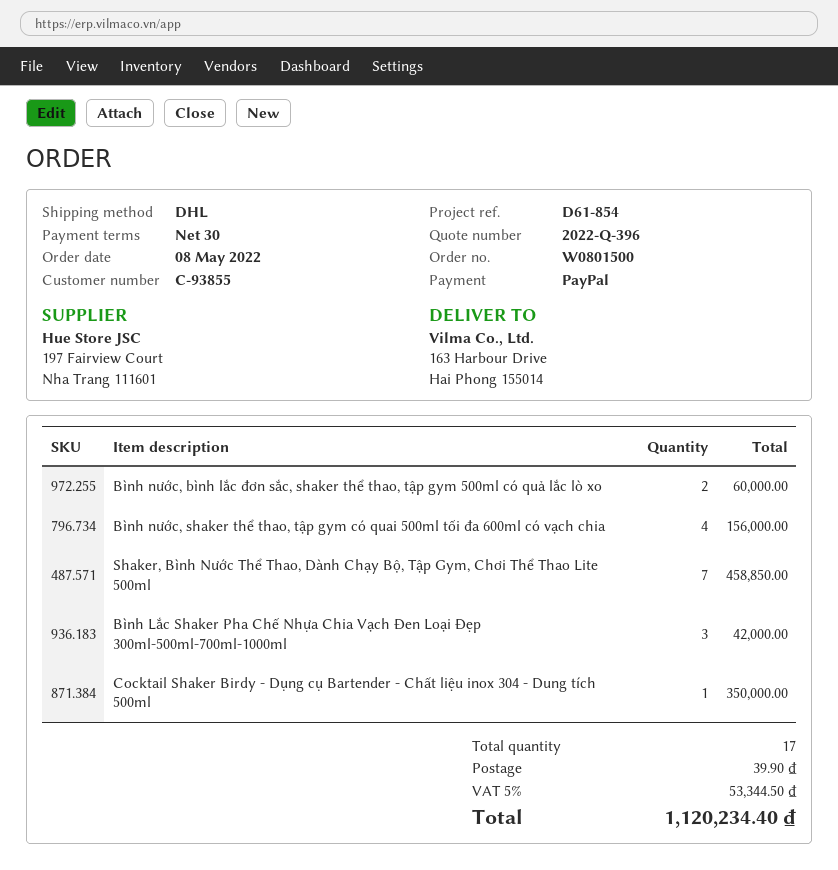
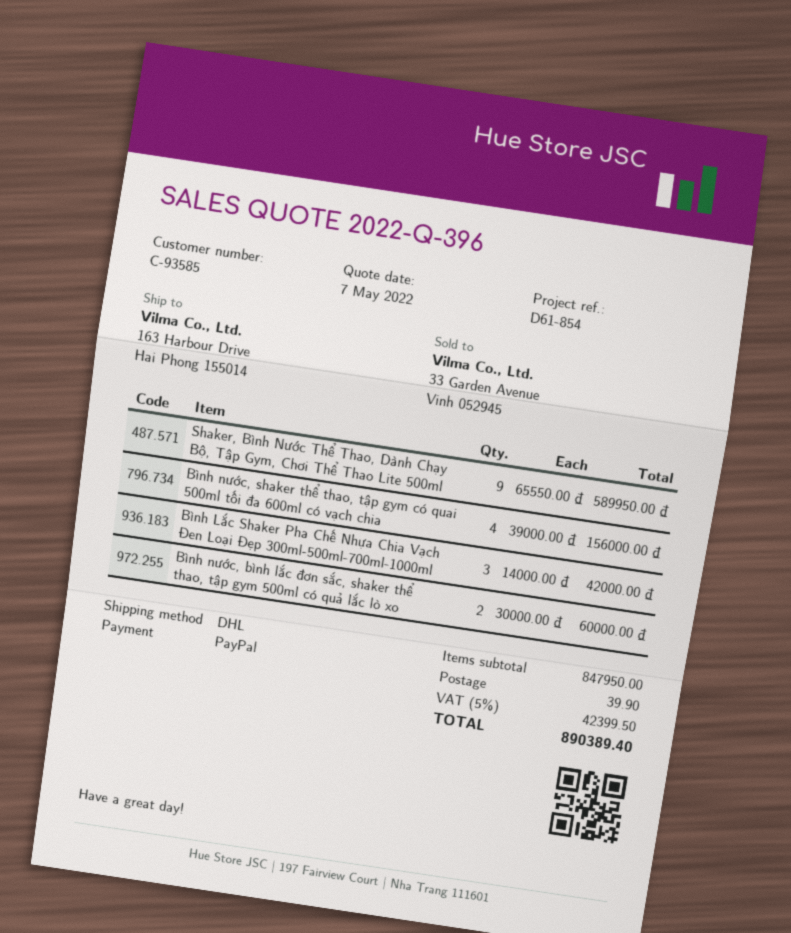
customer number: C-93855 -> C-93585
Shaker, Bình Nước Thể Thao, Dành Chạy Bộ, Tập Gym, Chơi Thể Thao Lite 500ml: 7 for 458850.00 -> 9 for 589950.00
Cocktail Shaker Birdy - Dụng cụ Bartender - Chất liệu inox 304 - Dung tích 500ml: 1 for 350000.00 -> none
tax: 5% = 53344.50 -> 5% = 42399.50
total: 1120234.40 -> 890389.40

